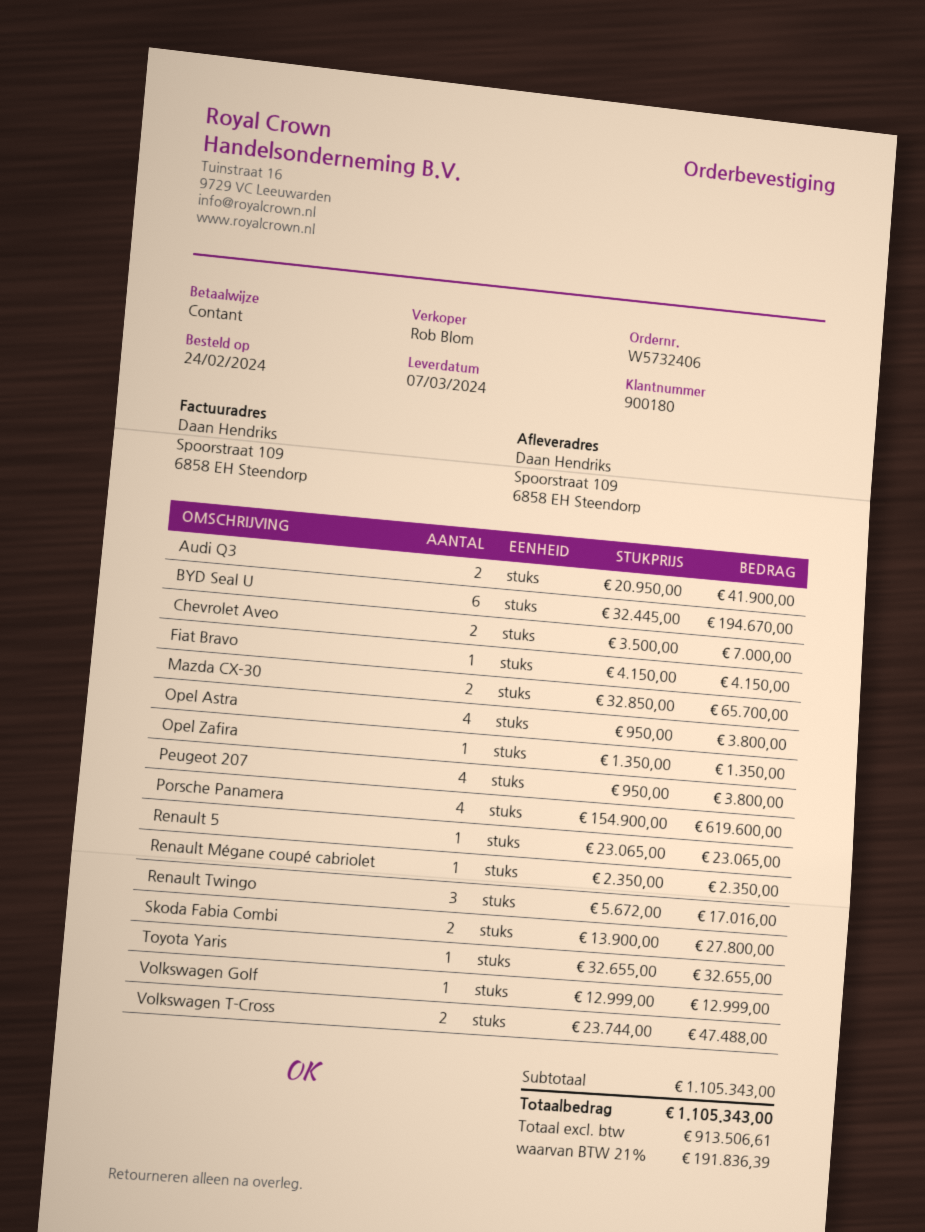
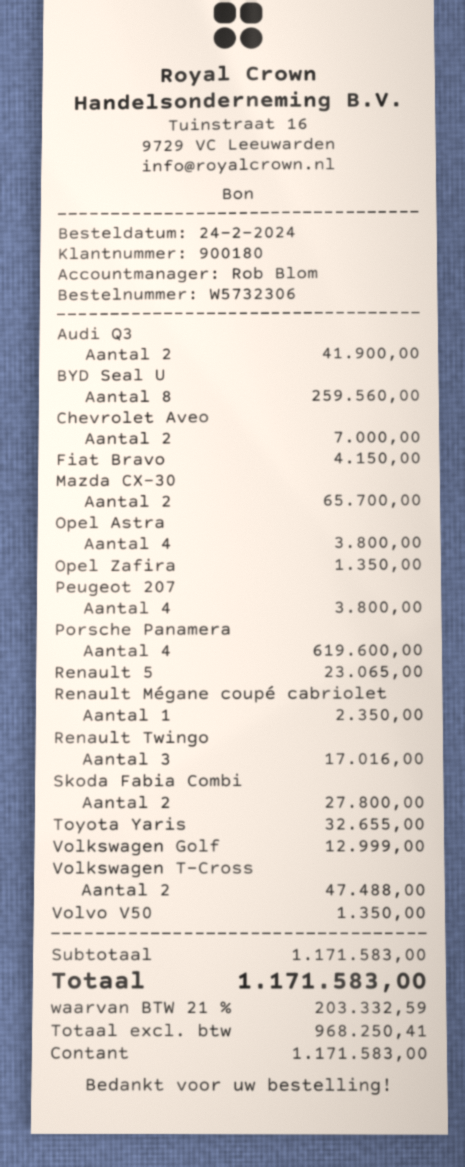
order number: W5732406 -> W5732306
BYD Seal U: 6 for 194670.00 -> 8 for 259560.00
Volvo V50: none -> 1 for 1350.00
subtotal: 1105343.00 -> 1171583.00
net: 913506.61 -> 968250.41
tax: 21% = 191836.39 -> 21% = 203332.59
total: 1105343.00 -> 1171583.00

